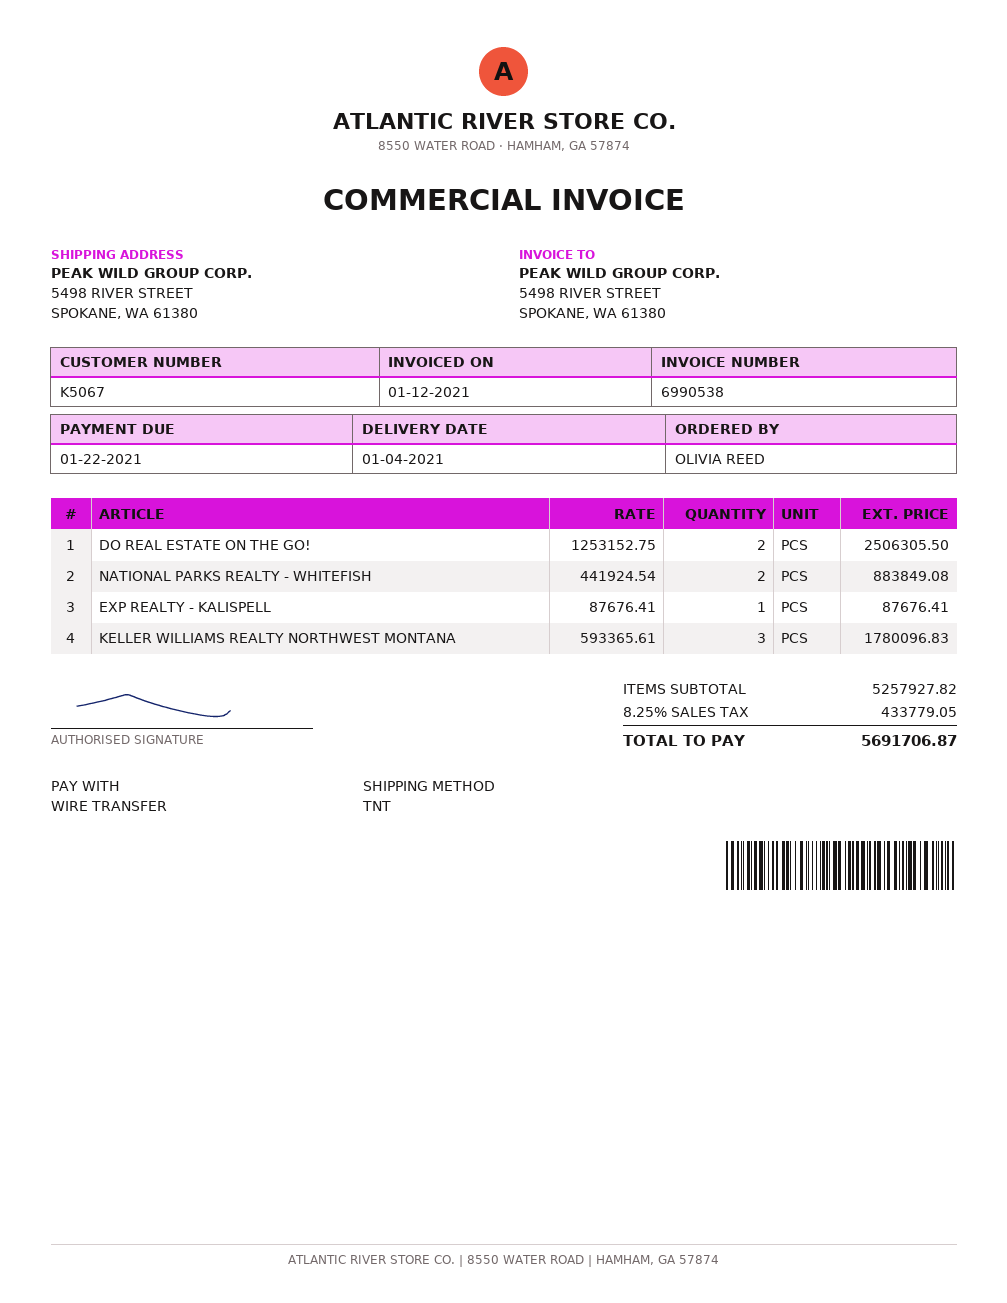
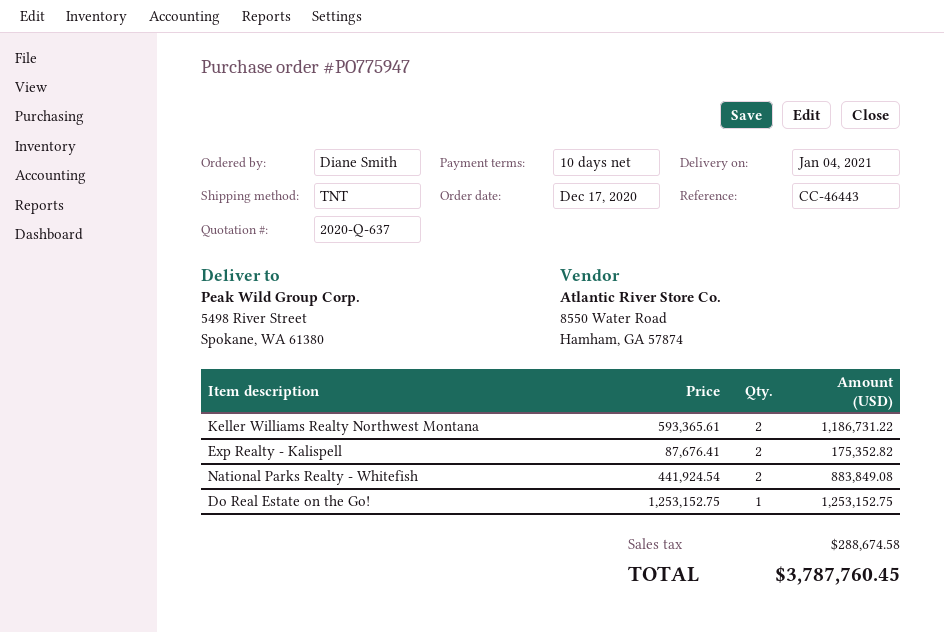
ordered by: OLIVIA REED -> Diane Smith
DO REAL ESTATE ON THE GO!: 2 x 1253152.75 = 2506305.50 -> 1 x 1253152.75 = 1253152.75
EXP REALTY - KALISPELL: 1 x 87676.41 = 87676.41 -> 2 x 87676.41 = 175352.82
KELLER WILLIAMS REALTY NORTHWEST MONTANA: 3 x 593365.61 = 1780096.83 -> 2 x 593365.61 = 1186731.22
tax: 433779.05 -> 288674.58
total: 5691706.87 -> 3787760.45

